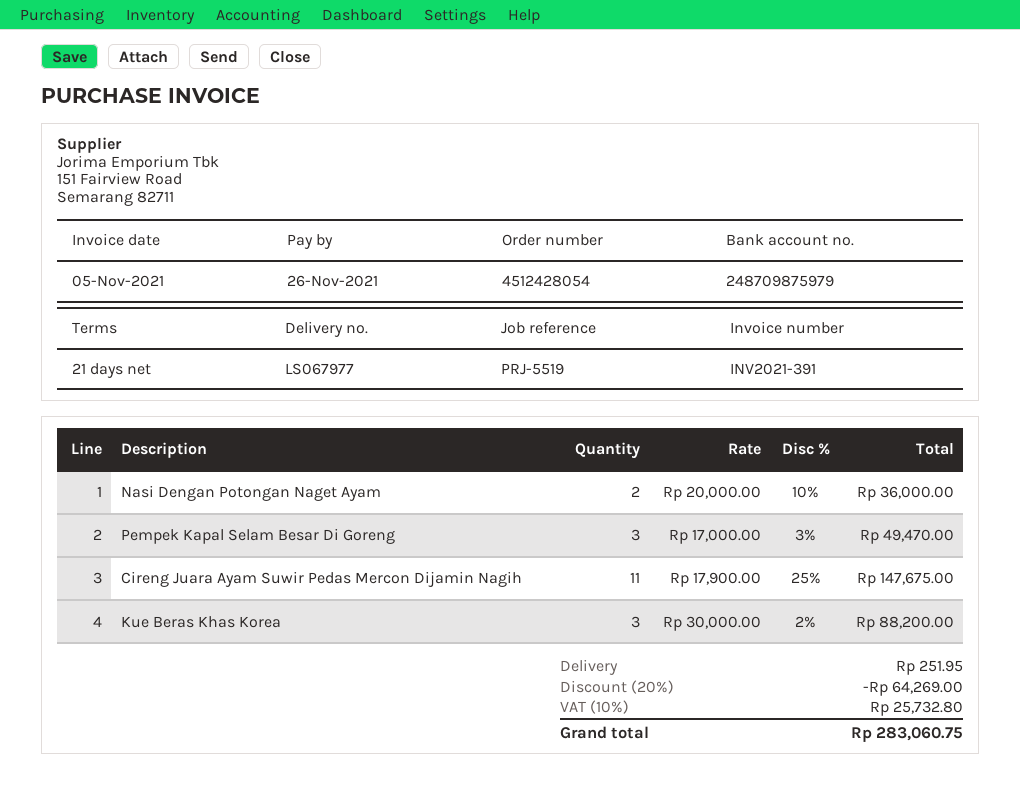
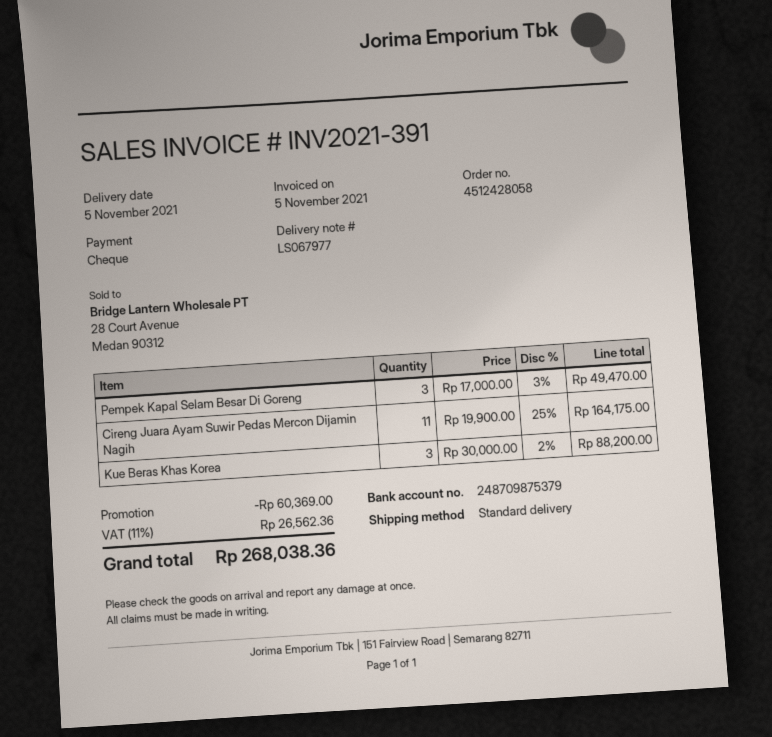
order number: 4512428054 -> 4512428058
bank account: 248709875979 -> 248709875379
Nasi Dengan Potongan Naget Ayam: 2 x 20000.00 - 10% = 36000.00 -> none
Cireng Juara Ayam Suwir Pedas Mercon Dijamin Nagih: 11 x 17900.00 - 25% = 147675.00 -> 11 x 19900.00 - 25% = 164175.00
discount: 64269.00 -> 60369.00
shipping: 251.95 -> none
tax: 10% = 25732.80 -> 11% = 26562.36
total: 283060.75 -> 268038.36

